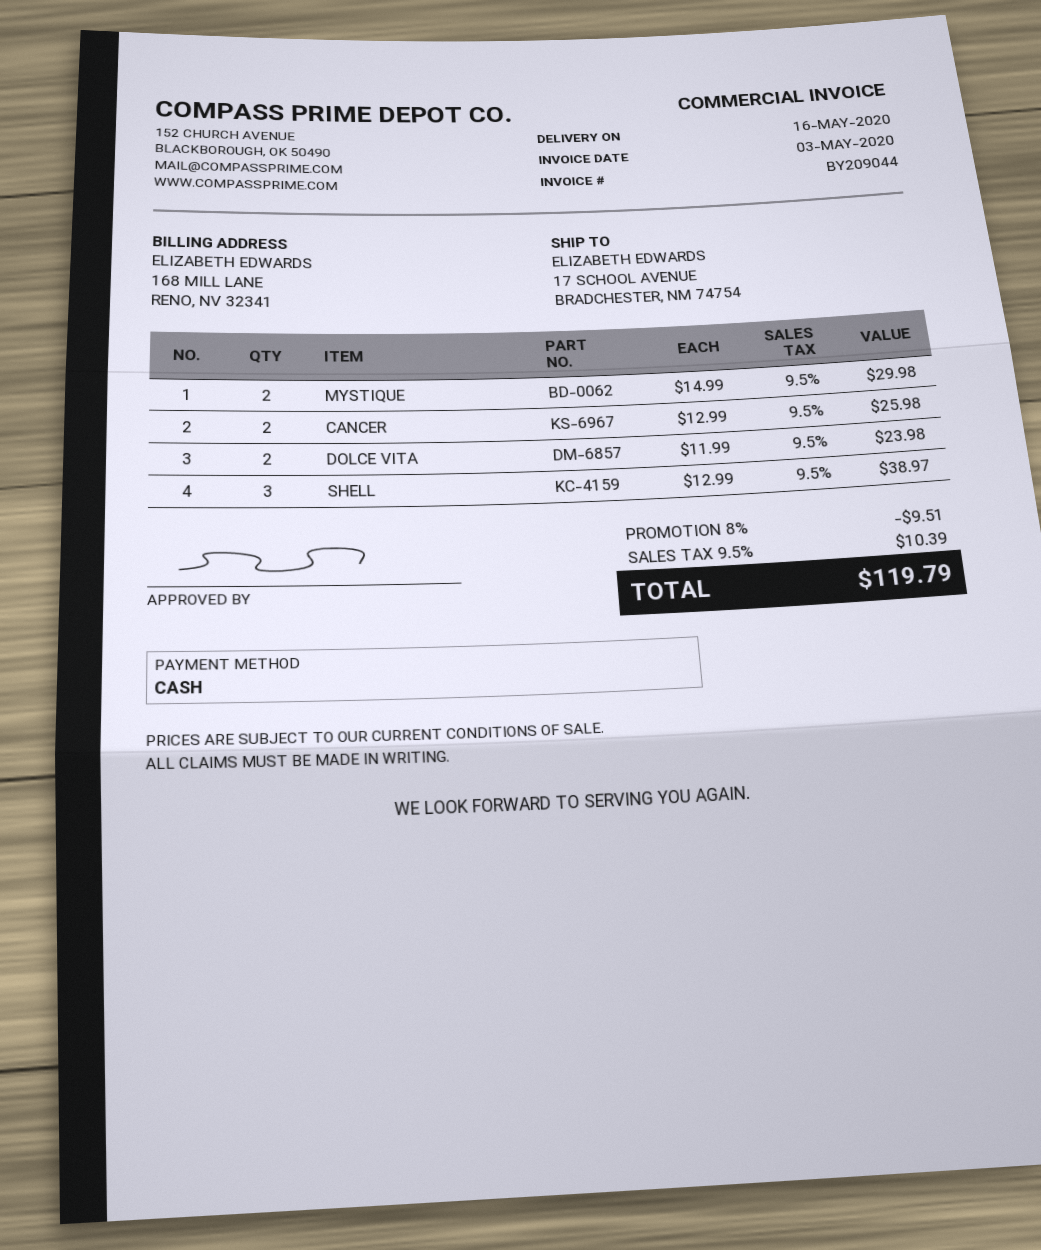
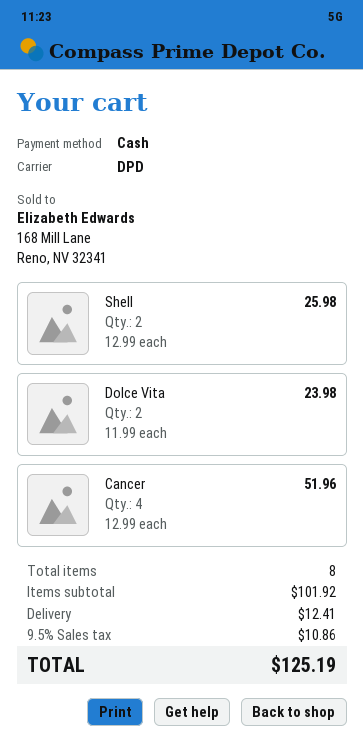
MYSTIQUE: 2 x 14.99 = 29.98 -> none
CANCER: 2 x 12.99 = 25.98 -> 4 x 12.99 = 51.96
SHELL: 3 x 12.99 = 38.97 -> 2 x 12.99 = 25.98
discount: 8% = 9.51 -> none
shipping: none -> 12.41
tax: 9.5% = 10.39 -> 9.5% = 10.86
total: 119.79 -> 125.19

